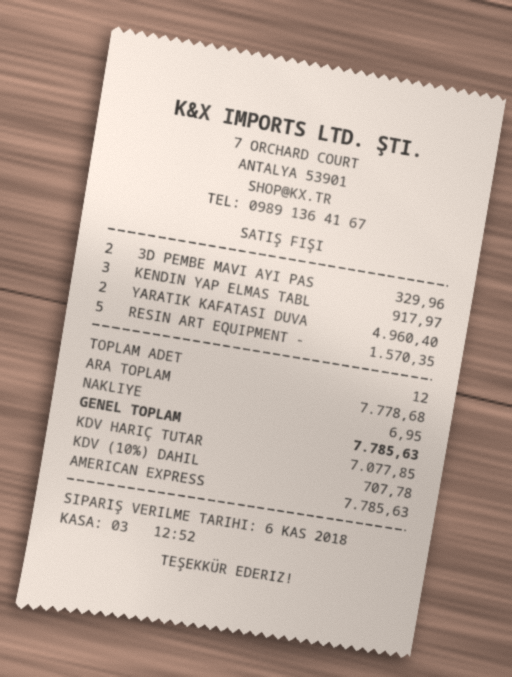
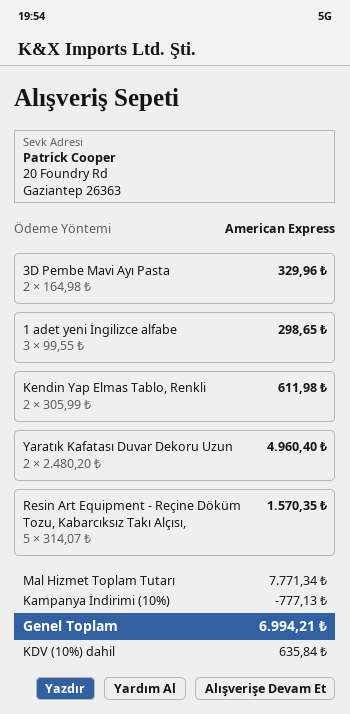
KENDIN YAP ELMAS TABL: 3 for 917.97 -> 2 for 611.98
1 adet yeni İngilizce alfabe: none -> 3 for 298.65
subtotal: 7778.68 -> 7771.34
discount: none -> 10% = 777.13
shipping: 6.95 -> none
tax: 10% = 707.78 -> 10% = 635.84
total: 7785.63 -> 6994.21

